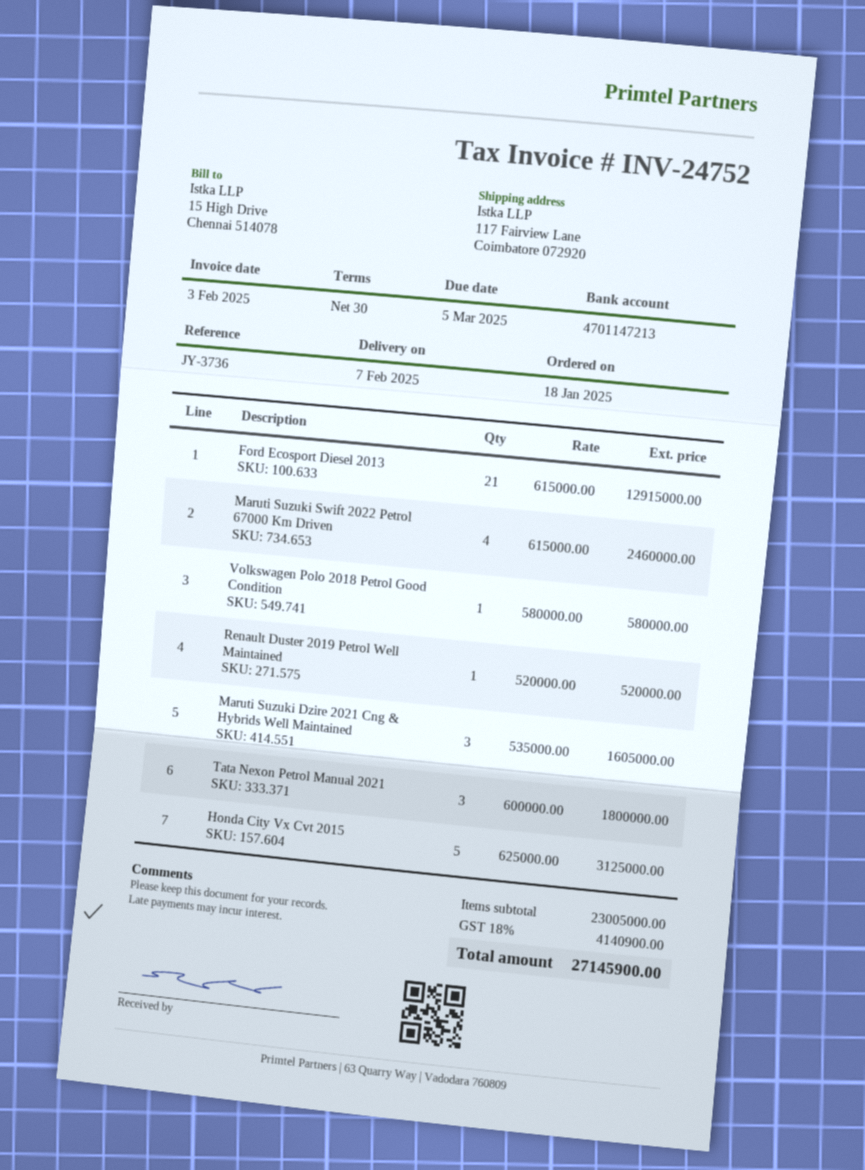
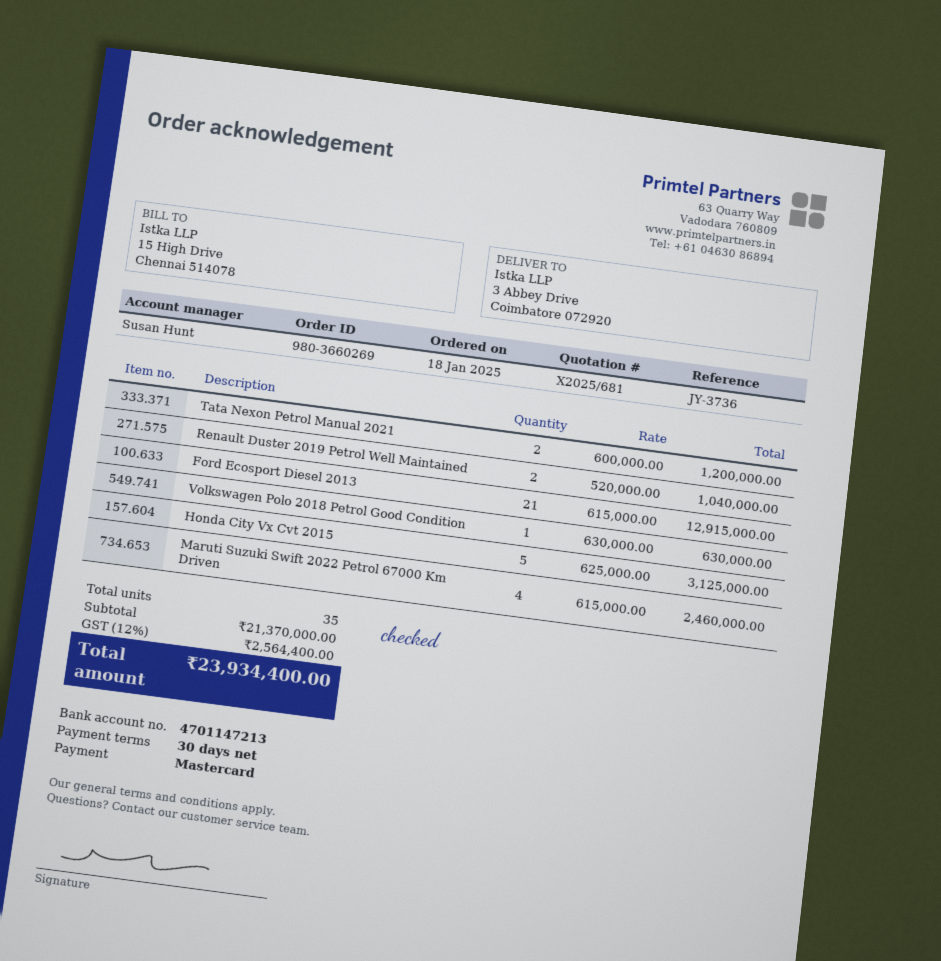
ship to: 117 Fairview Lane, Coimbatore 072920 -> 3 Abbey Drive, Coimbatore 072920
Volkswagen Polo 2018 Petrol Good Condition: 1 x 580000.00 = 580000.00 -> 1 x 630000.00 = 630000.00
Renault Duster 2019 Petrol Well Maintained: 1 x 520000.00 = 520000.00 -> 2 x 520000.00 = 1040000.00
Maruti Suzuki Dzire 2021 Cng & Hybrids Well Maintained: 3 x 535000.00 = 1605000.00 -> none
Tata Nexon Petrol Manual 2021: 3 x 600000.00 = 1800000.00 -> 2 x 600000.00 = 1200000.00
subtotal: 23005000.00 -> 21370000.00
tax: 18% = 4140900.00 -> 12% = 2564400.00
total: 27145900.00 -> 23934400.00

